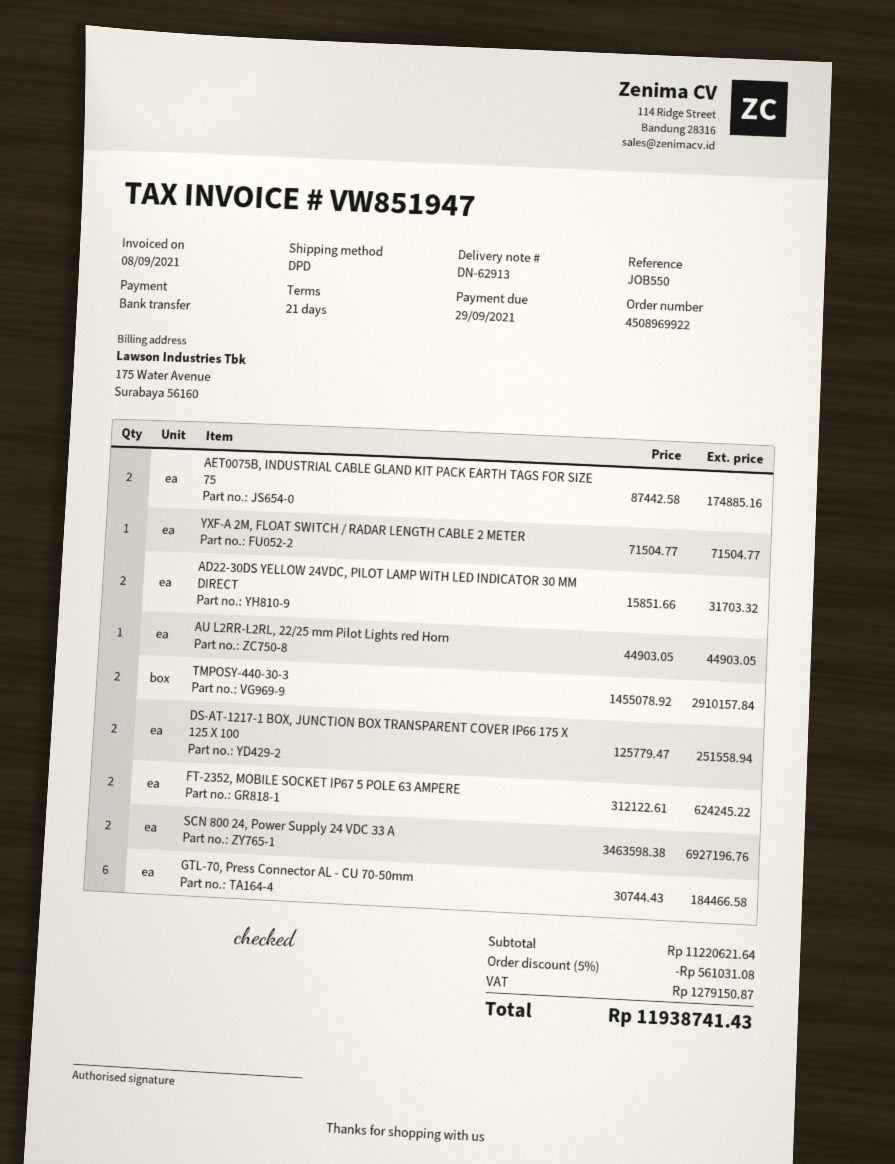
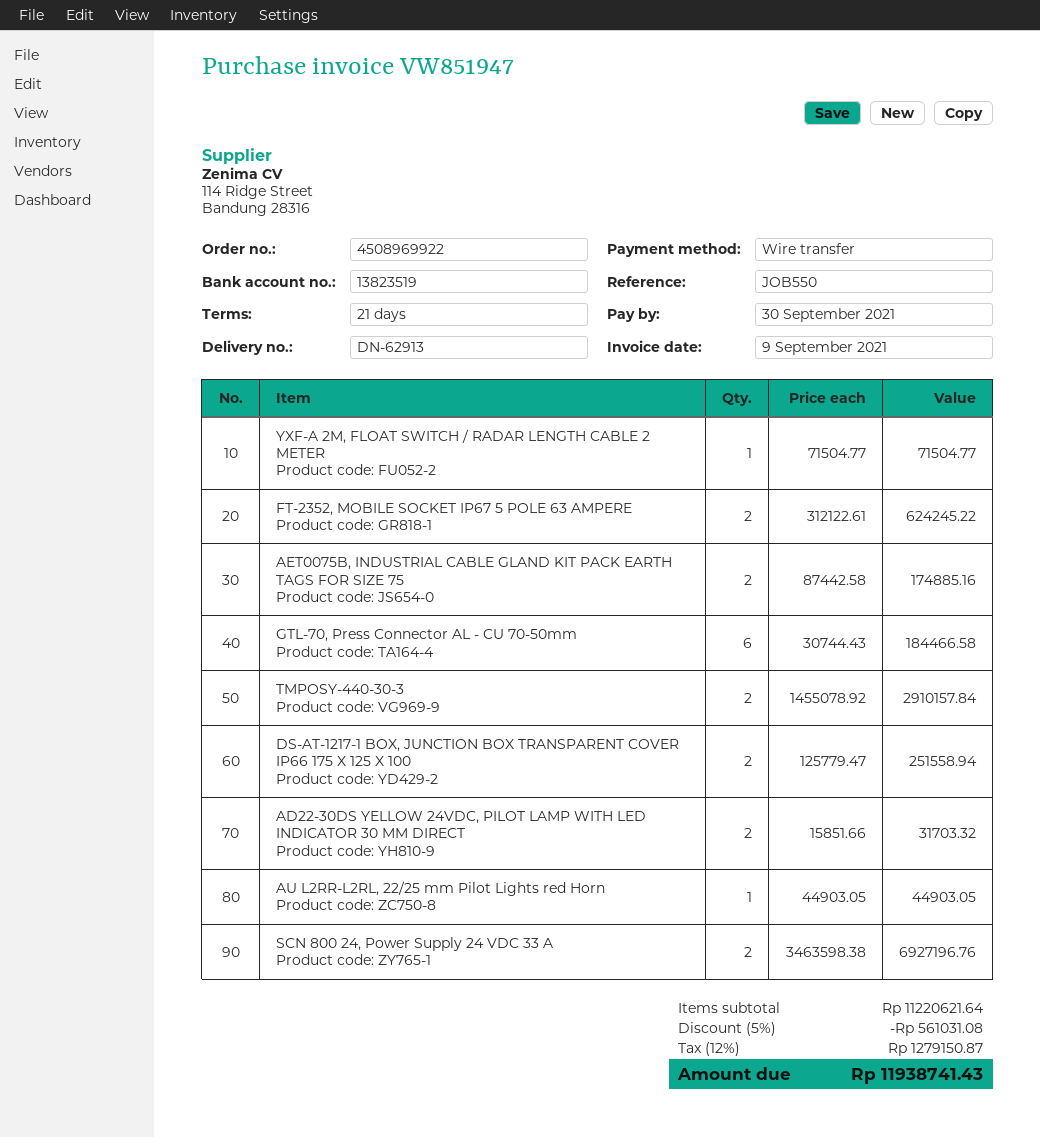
invoice date: 2021-09-08 -> 2021-09-09
due date: 2021-09-29 -> 2021-09-30

